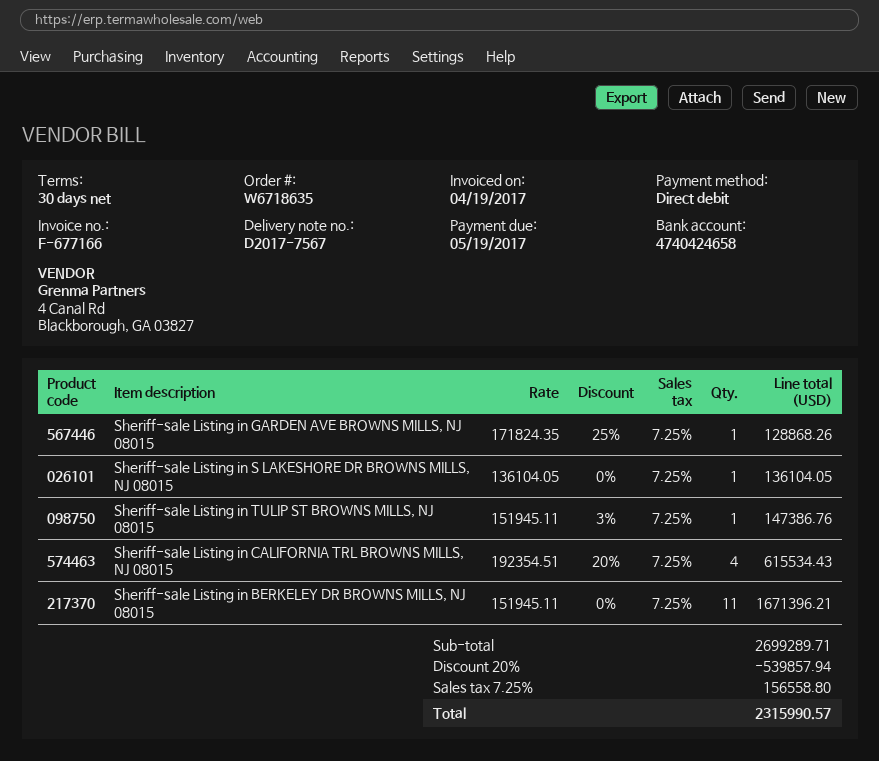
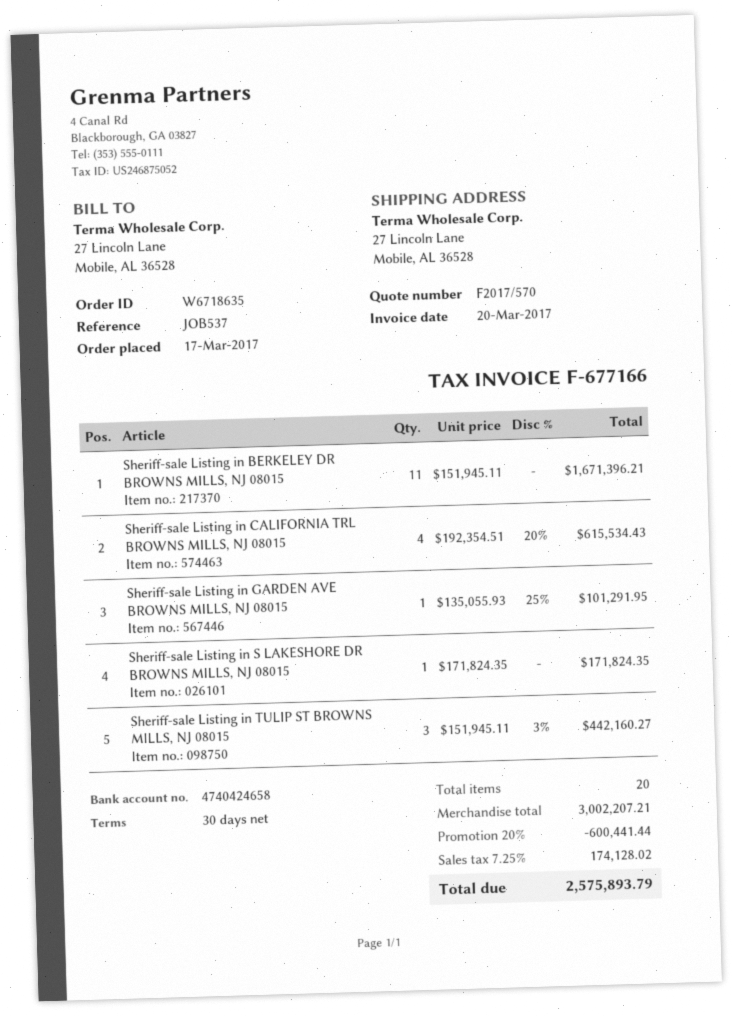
invoice date: 2017-04-19 -> 2017-03-20
Sheriff-sale Listing in GARDEN AVE BROWNS MILLS, NJ 08015: 1 x 171824.35 - 25% = 128868.26 -> 1 x 135055.93 - 25% = 101291.95
Sheriff-sale Listing in S LAKESHORE DR BROWNS MILLS, NJ 08015: 1 x 136104.05 = 136104.05 -> 1 x 171824.35 = 171824.35
Sheriff-sale Listing in TULIP ST BROWNS MILLS, NJ 08015: 1 x 151945.11 - 3% = 147386.76 -> 3 x 151945.11 - 3% = 442160.27
subtotal: 2699289.71 -> 3002207.21
discount: 20% = 539857.94 -> 20% = 600441.44
tax: 7.25% = 156558.80 -> 7.25% = 174128.02
total: 2315990.57 -> 2575893.79

